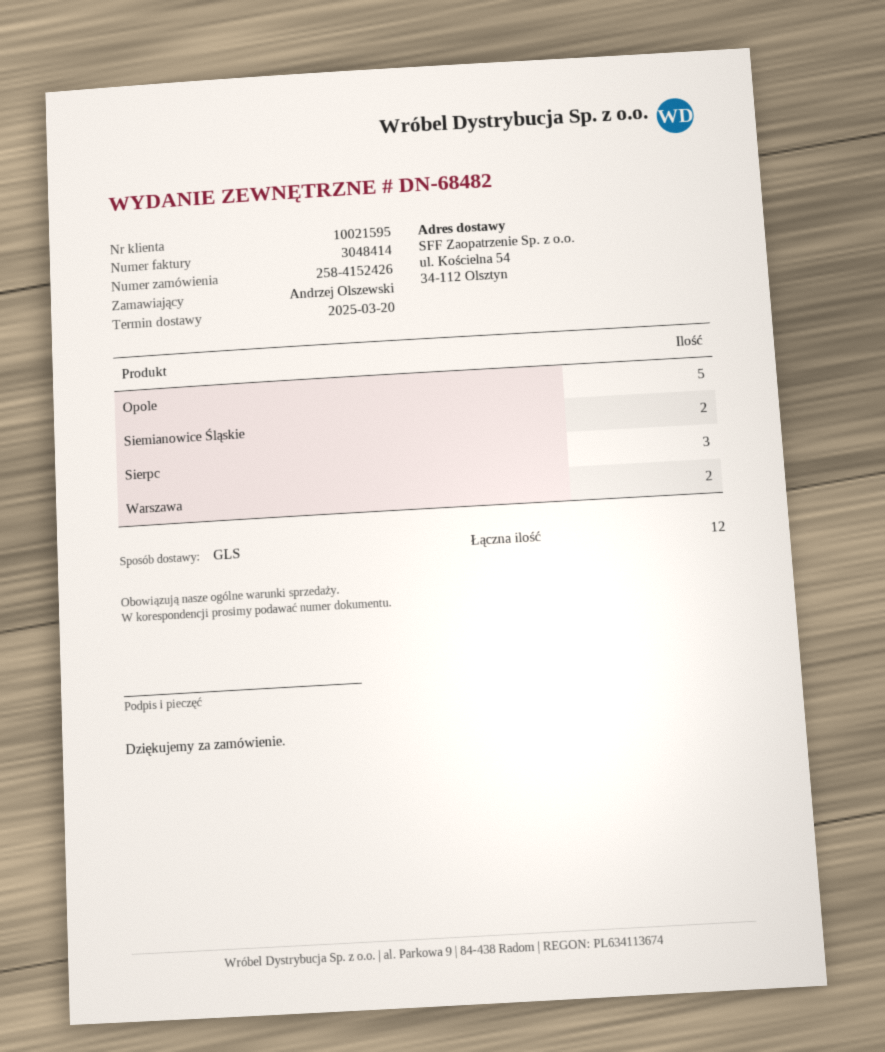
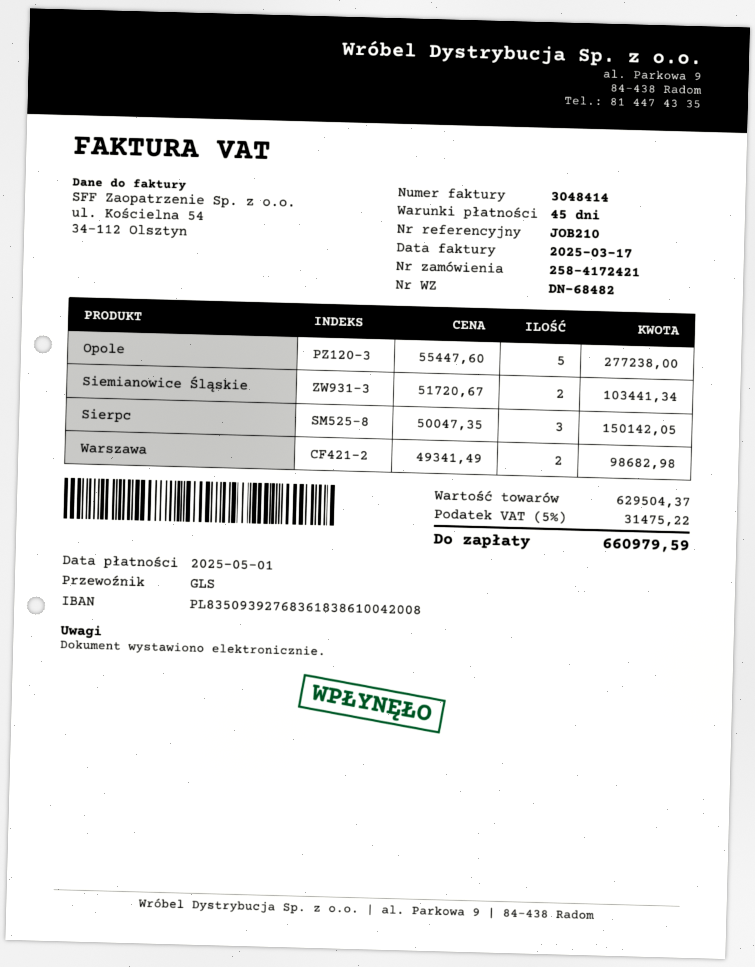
order number: 258-4152426 -> 258-4172421

